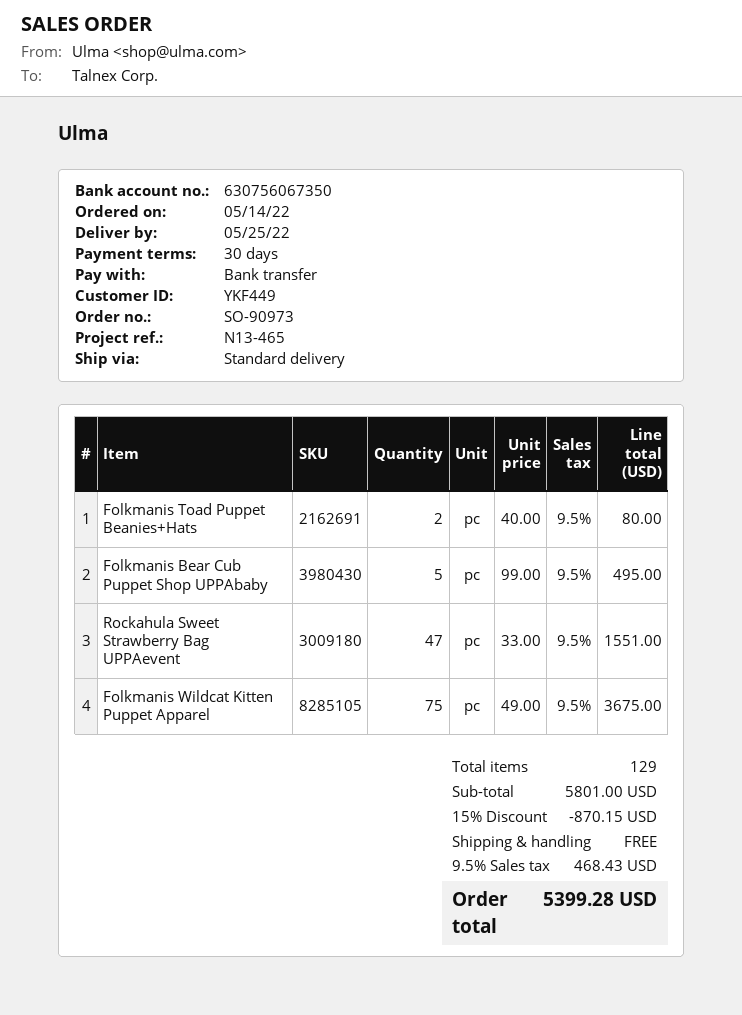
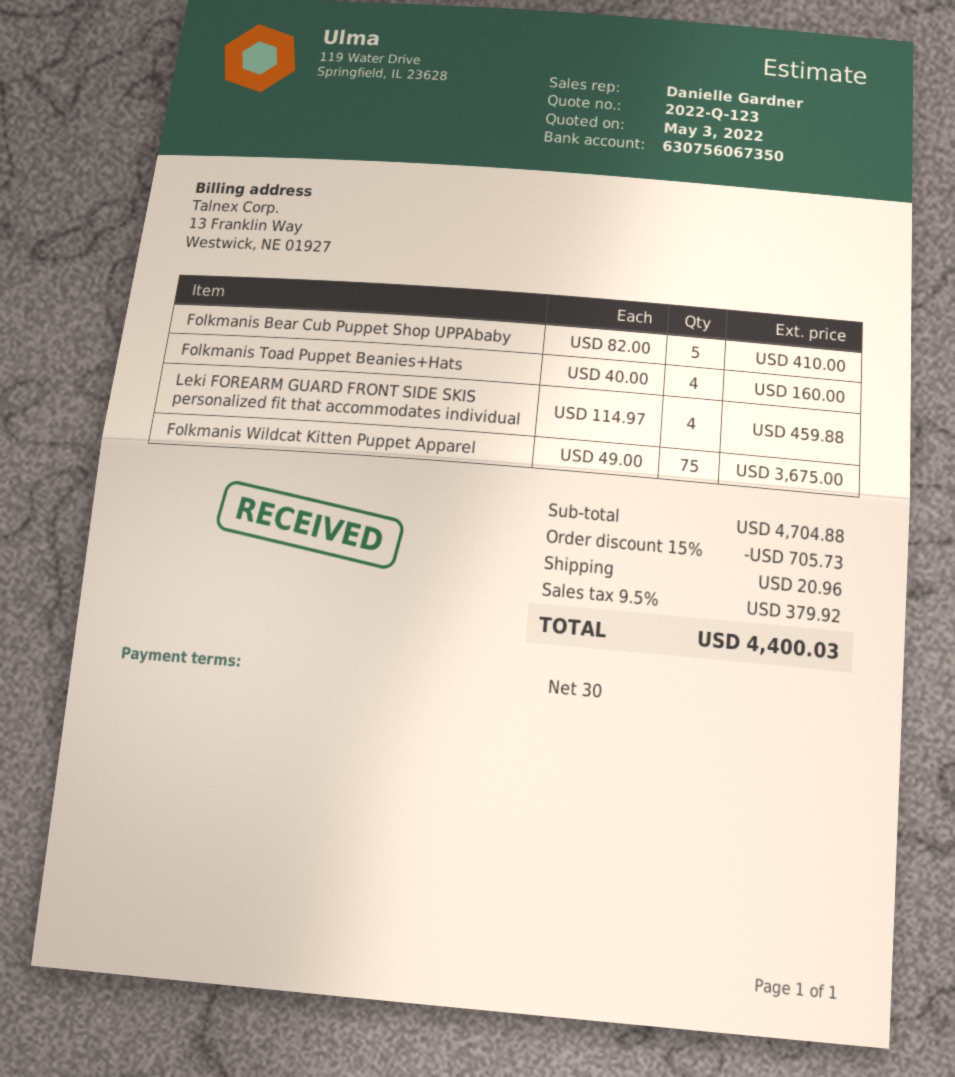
Folkmanis Toad Puppet Beanies+Hats: 2 x 40.00 = 80.00 -> 4 x 40.00 = 160.00
Folkmanis Bear Cub Puppet Shop UPPAbaby: 5 x 99.00 = 495.00 -> 5 x 82.00 = 410.00
Rockahula Sweet Strawberry Bag UPPAevent: 47 x 33.00 = 1551.00 -> none
Leki FOREARM GUARD FRONT SIDE SKIS personalized fit that accommodates individual: none -> 4 x 114.97 = 459.88
subtotal: 5801.00 -> 4704.88
discount: 15% = 870.15 -> 15% = 705.73
shipping: 0.00 -> 20.96
tax: 9.5% = 468.43 -> 9.5% = 379.92
total: 5399.28 -> 4400.03

